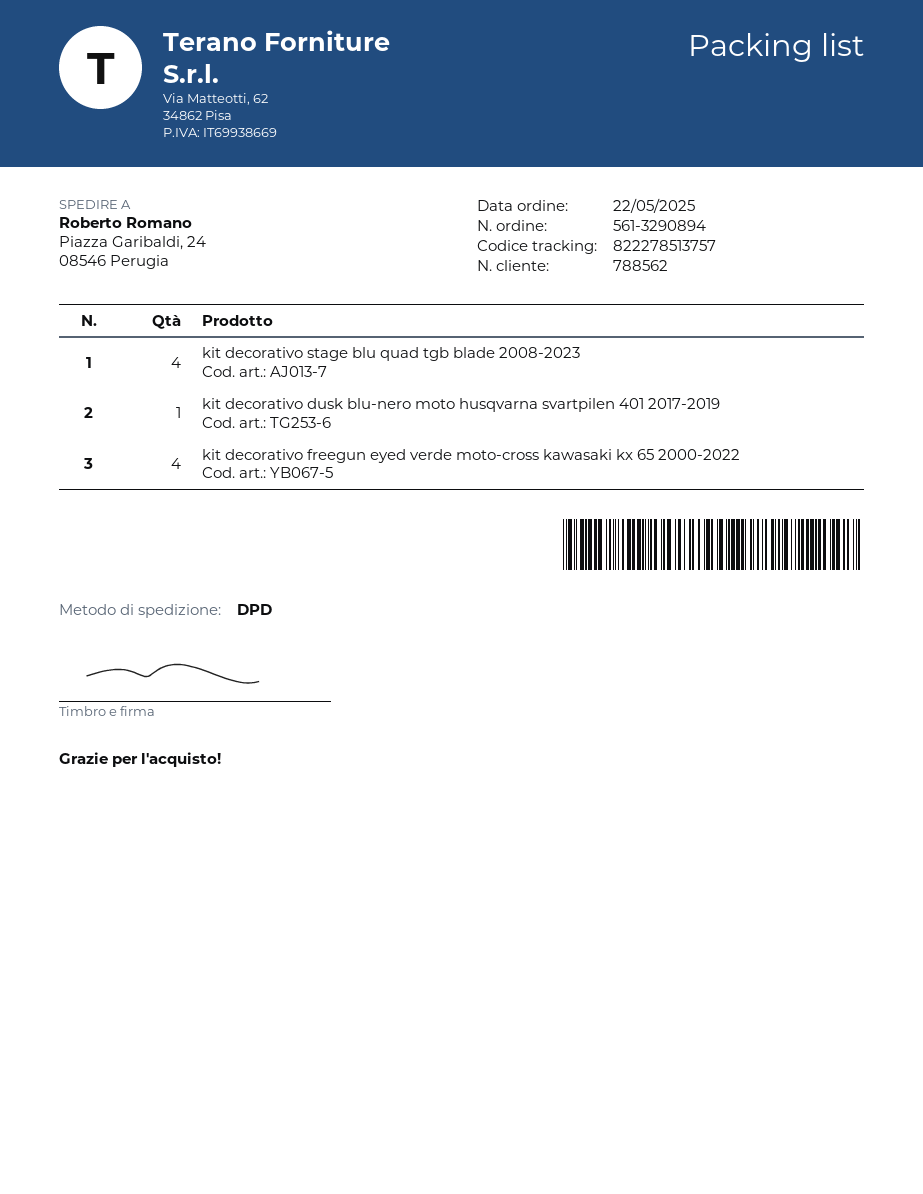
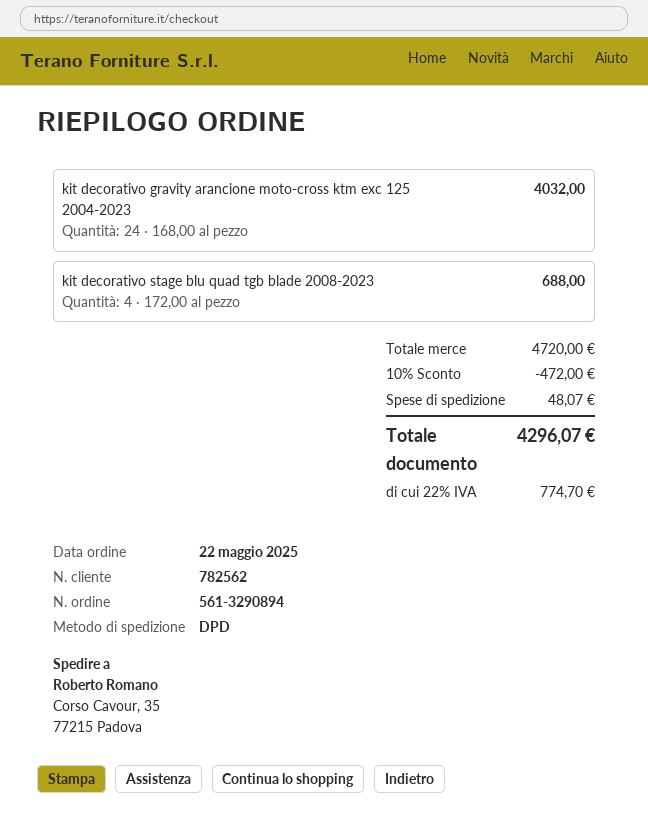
customer number: 788562 -> 782562
ship to: Piazza Garibaldi, 24, 08546 Perugia -> Corso Cavour, 35, 77215 Padova
kit decorativo dusk blu-nero moto husqvarna svartpilen 401 2017-2019: 1 -> none
kit decorativo freegun eyed verde moto-cross kawasaki kx 65 2000-2022: 4 -> none
kit decorativo gravity arancione moto-cross ktm exc 125 2004-2023: none -> 24

